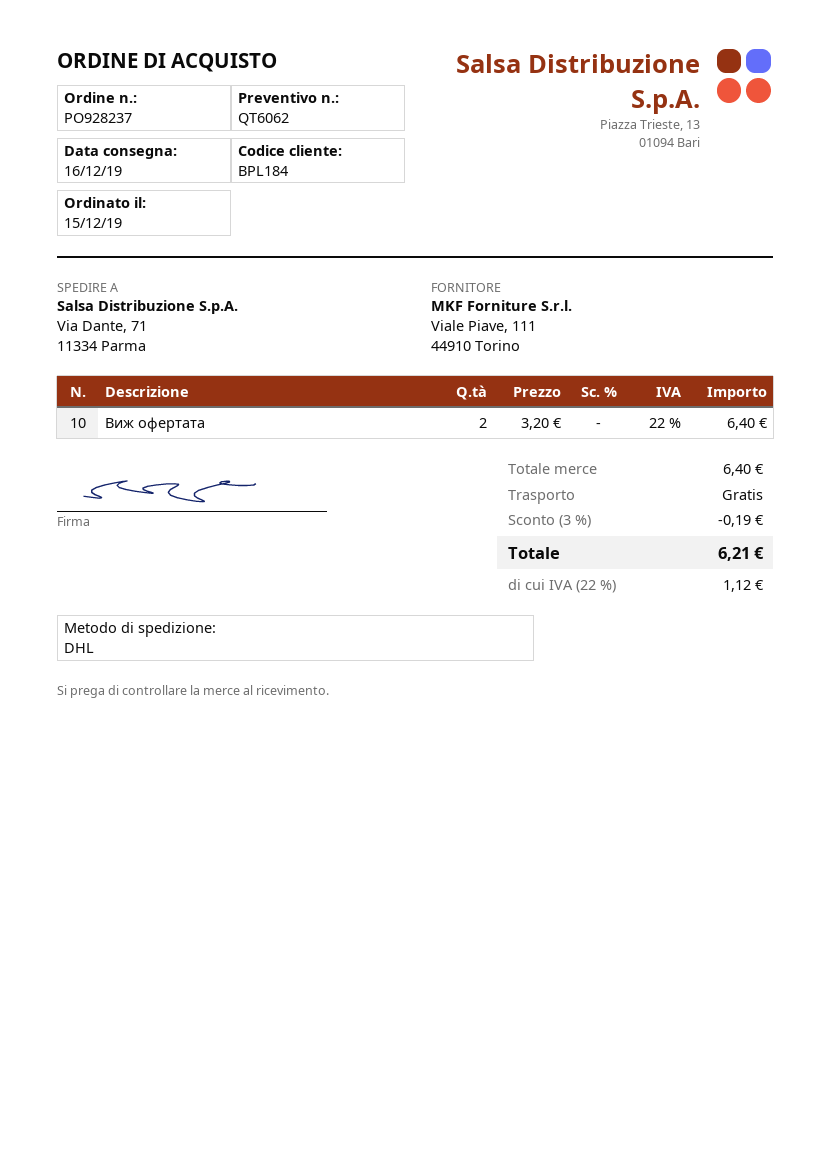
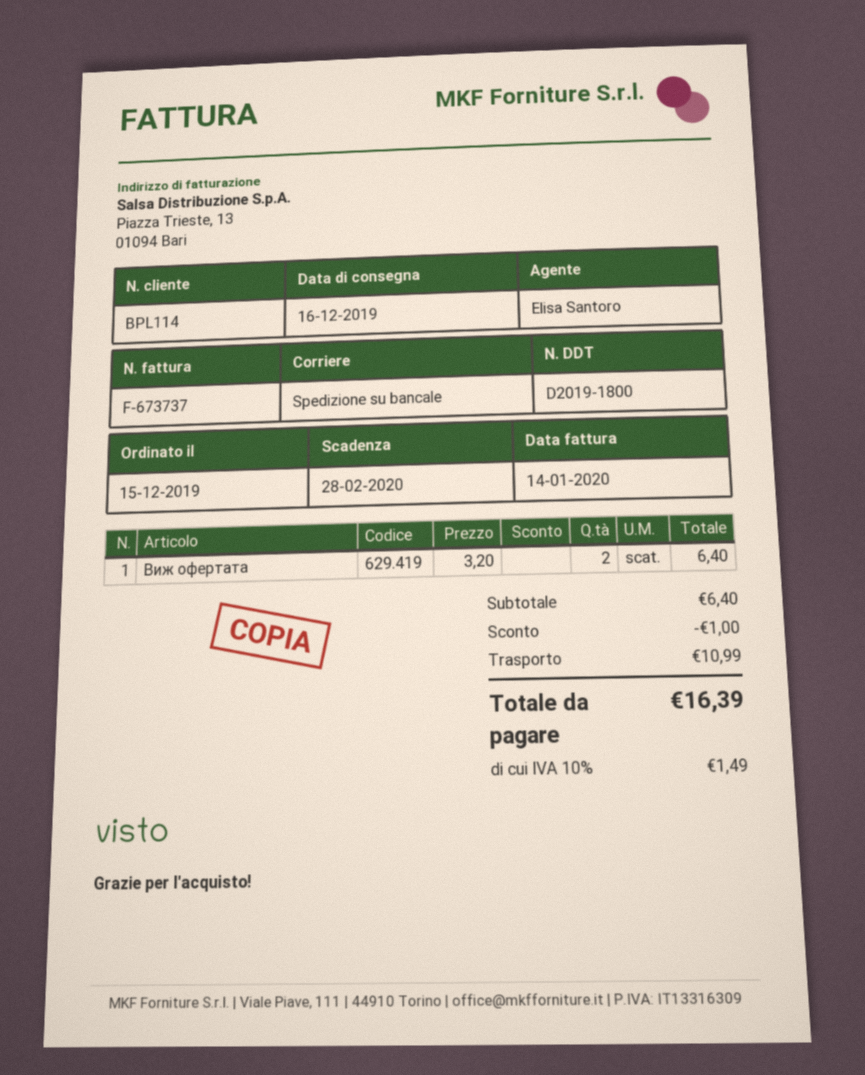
customer number: BPL184 -> BPL114
shipping method: DHL -> pallet freight
discount: 0.19 -> 1.00
shipping: 0.00 -> 10.99
tax: 22% = 1.12 -> 10% = 1.49
total: 6.21 -> 16.39

